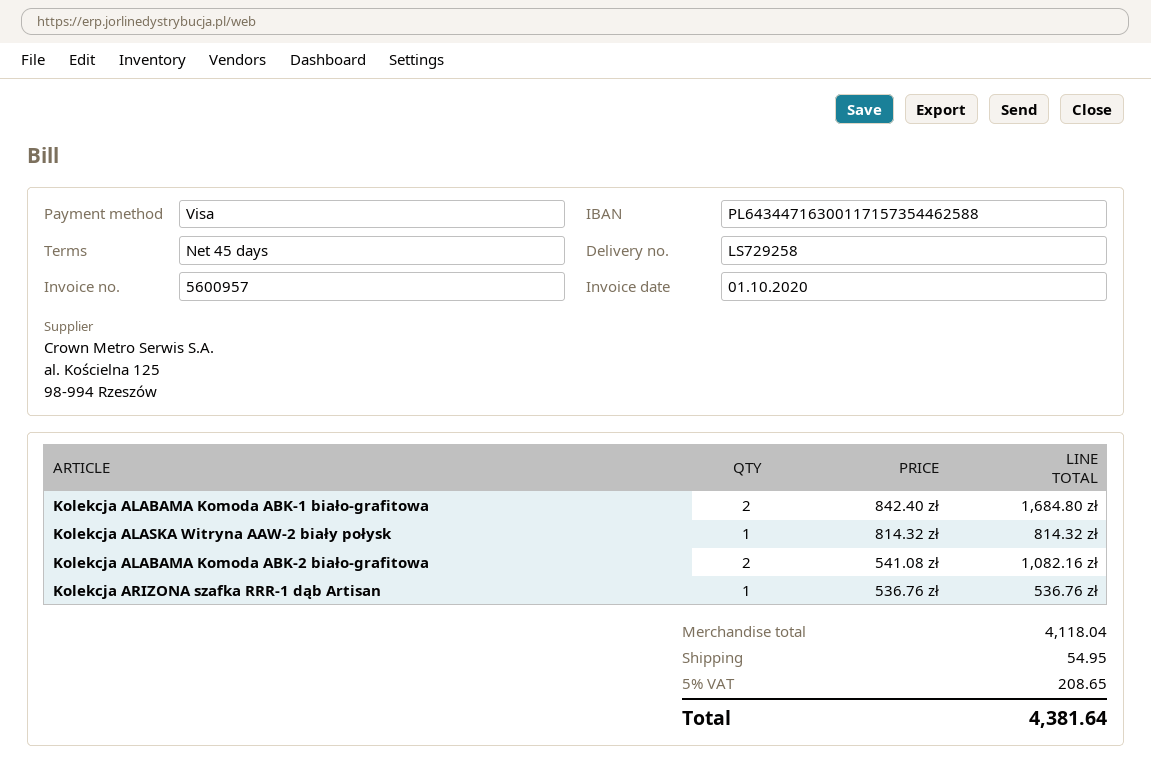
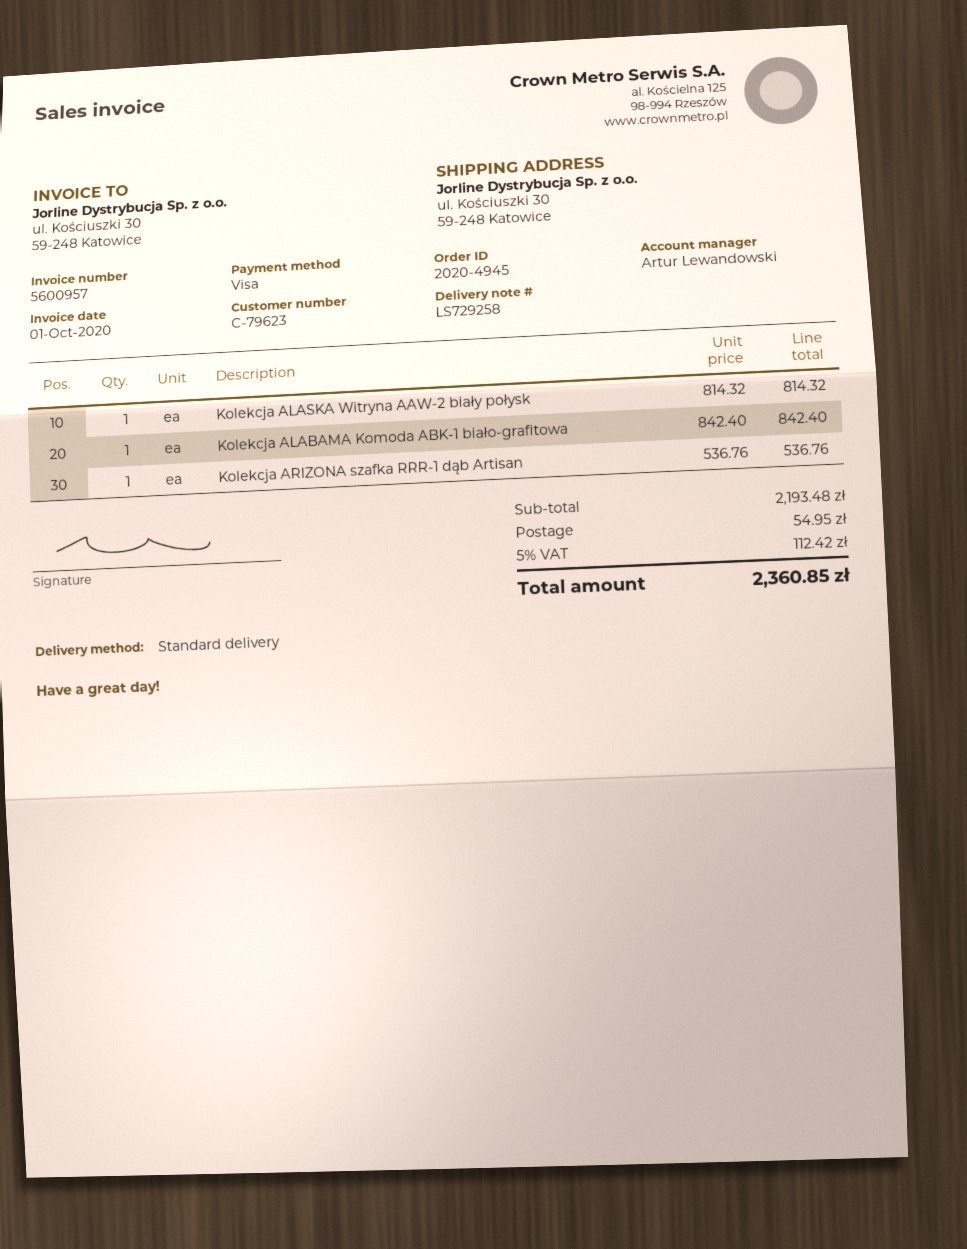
Kolekcja ALABAMA Komoda ABK-1 biało-grafitowa: 2 x 842.40 = 1684.80 -> 1 x 842.40 = 842.40
Kolekcja ALABAMA Komoda ABK-2 biało-grafitowa: 2 x 541.08 = 1082.16 -> none
subtotal: 4118.04 -> 2193.48
tax: 5% = 208.65 -> 5% = 112.42
total: 4381.64 -> 2360.85

